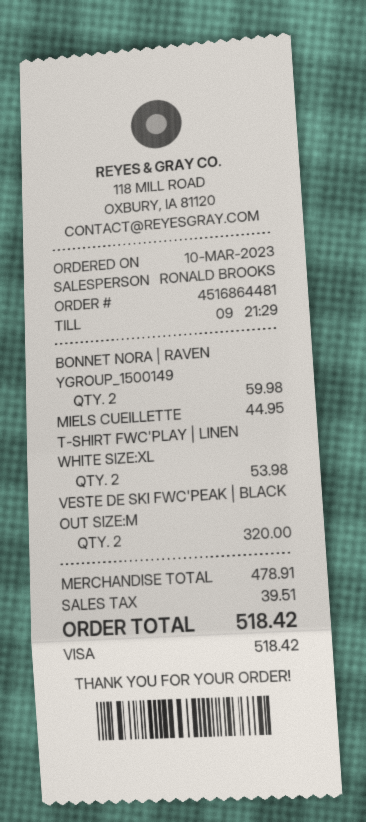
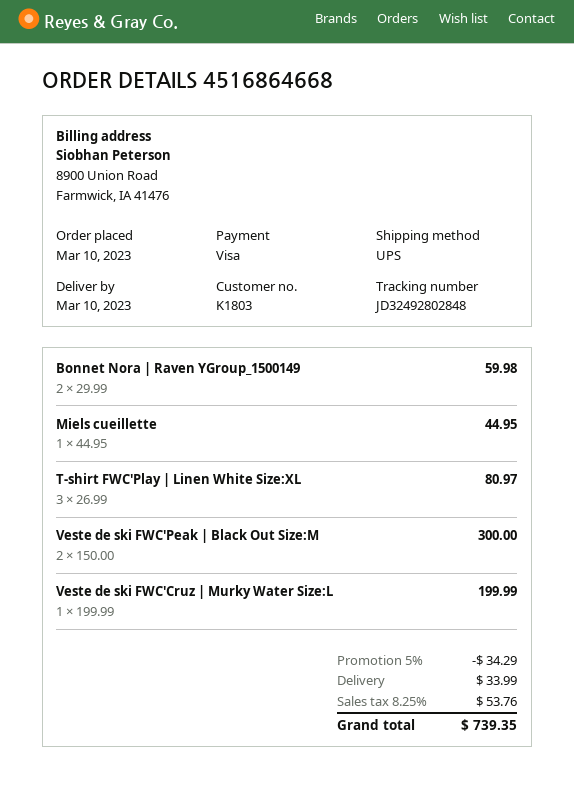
order number: 4516864481 -> 4516864668
T-SHIRT FWC'PLAY | LINEN WHITE SIZE:XL: 2 for 53.98 -> 3 for 80.97
VESTE DE SKI FWC'PEAK | BLACK OUT SIZE:M: 2 for 320.00 -> 2 for 300.00
Veste de ski FWC'Cruz | Murky Water Size:L: none -> 1 for 199.99
discount: none -> 5% = 34.29
shipping: none -> 33.99
tax: 39.51 -> 53.76
total: 518.42 -> 739.35

